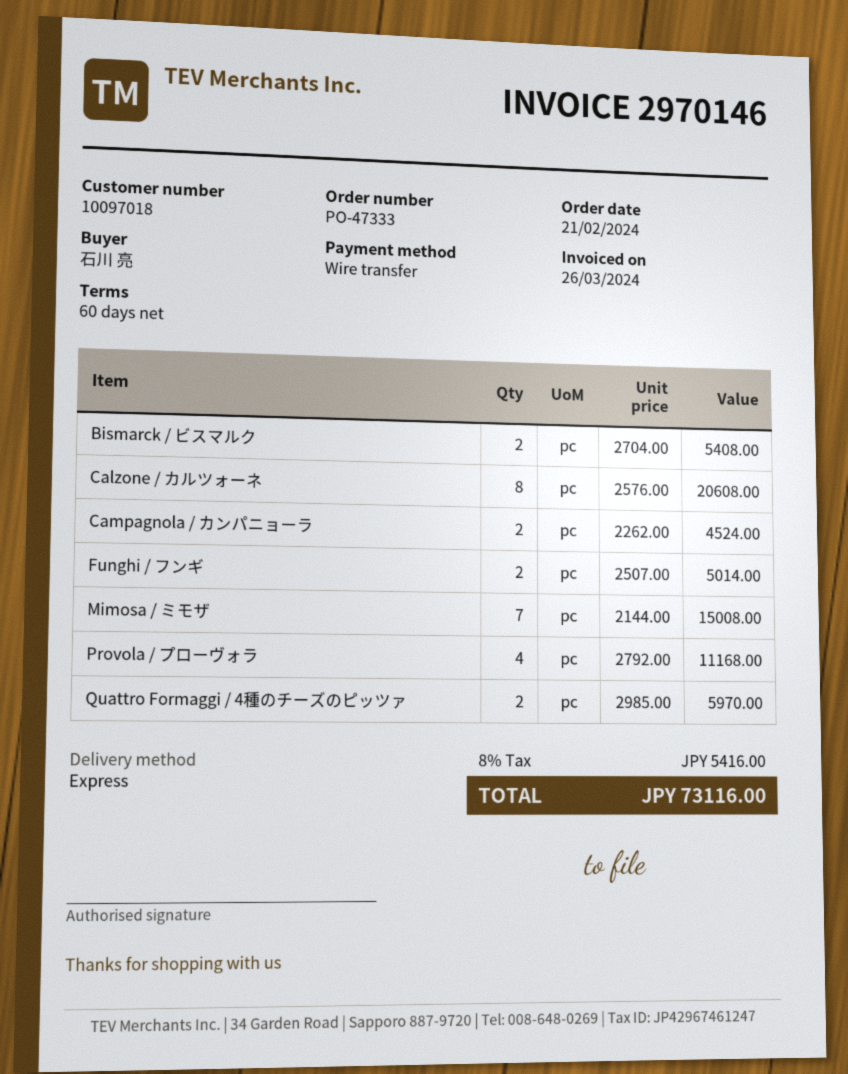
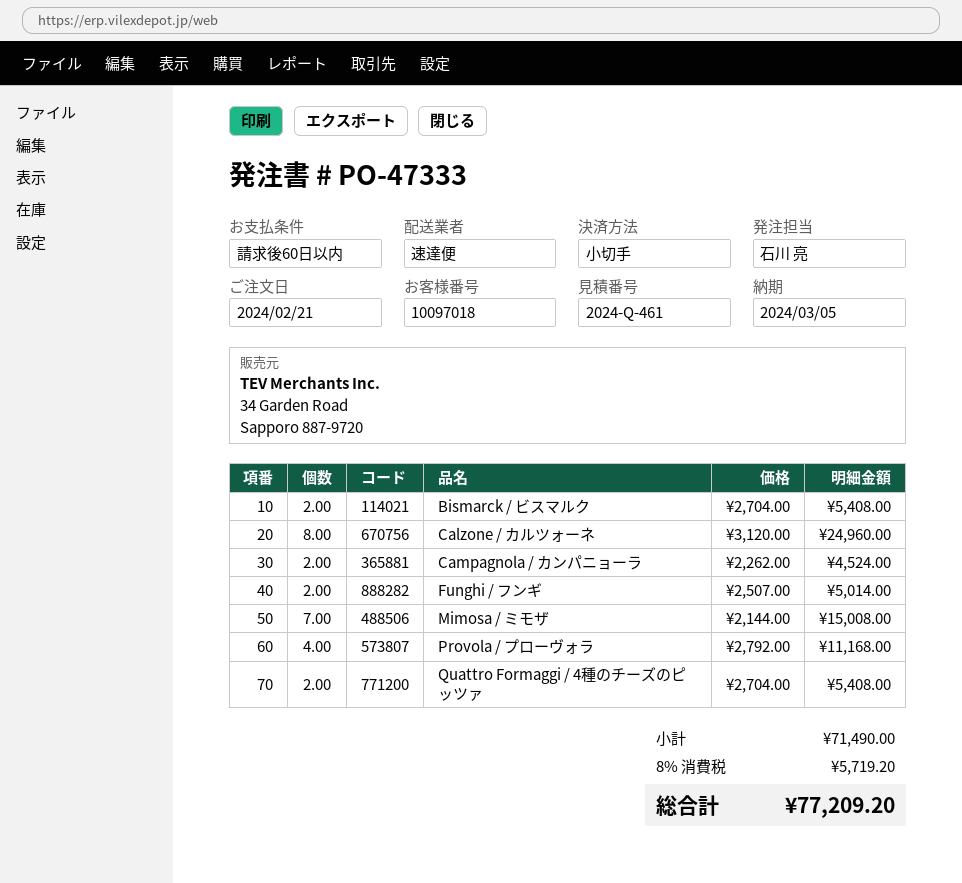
payment method: bank transfer -> cheque
Calzone / カルツォーネ: 8 x 2576.00 = 20608.00 -> 8 x 3120.00 = 24960.00
Quattro Formaggi / 4種のチーズのピッツァ: 2 x 2985.00 = 5970.00 -> 2 x 2704.00 = 5408.00
tax: 8% = 5416.00 -> 8% = 5719.20
total: 73116.00 -> 77209.20

